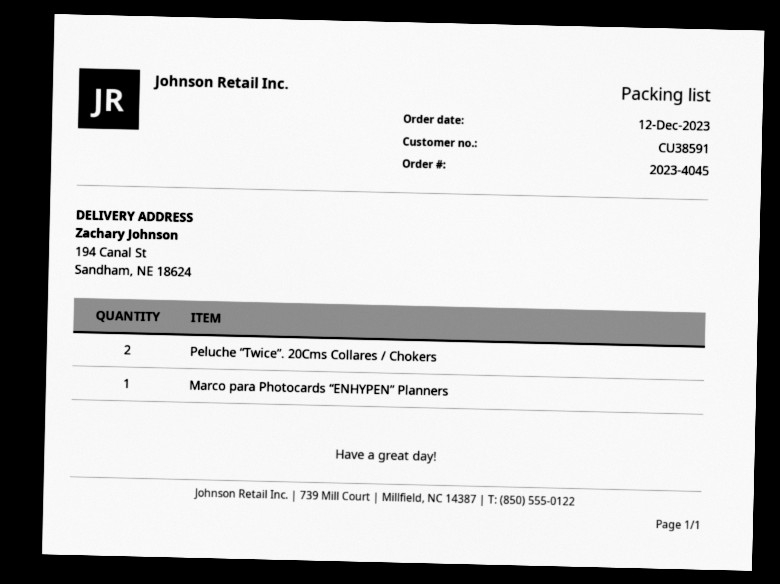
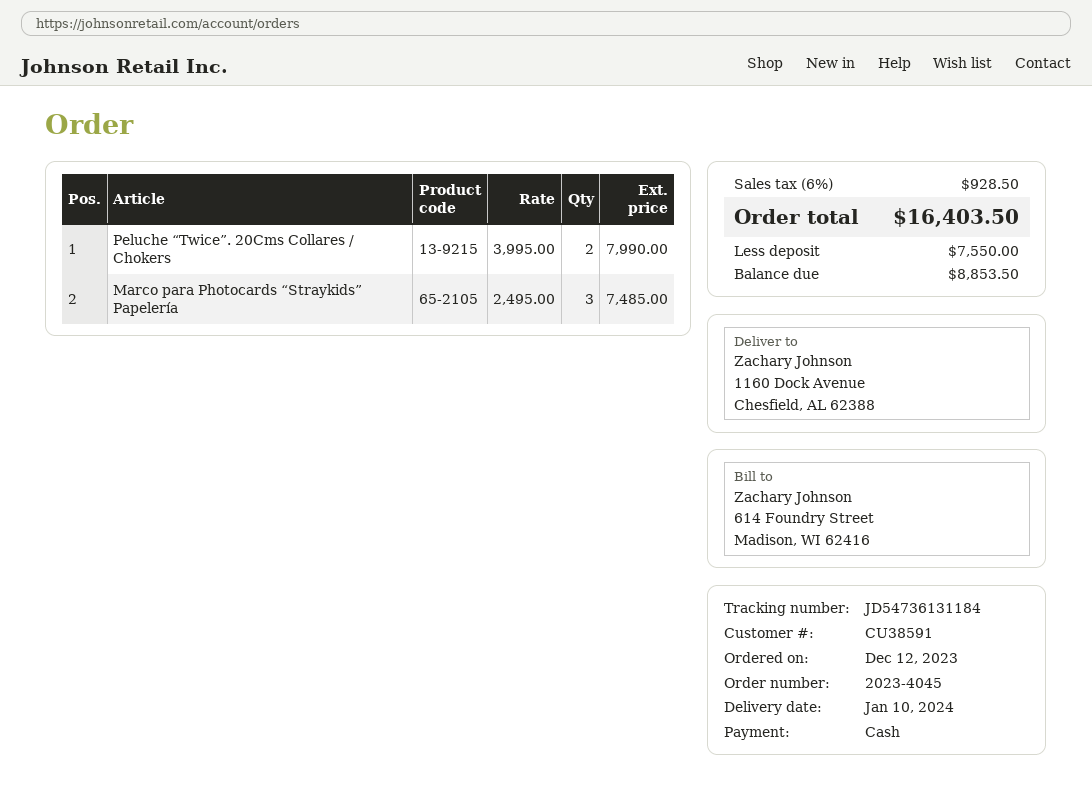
ship to: 194 Canal St, Sandham, NE 18624 -> 1160 Dock Avenue, Chesfield, AL 62388
Marco para Photocards “ENHYPEN” Planners: 1 -> none
Marco para Photocards “Straykids” Papelería: none -> 3

